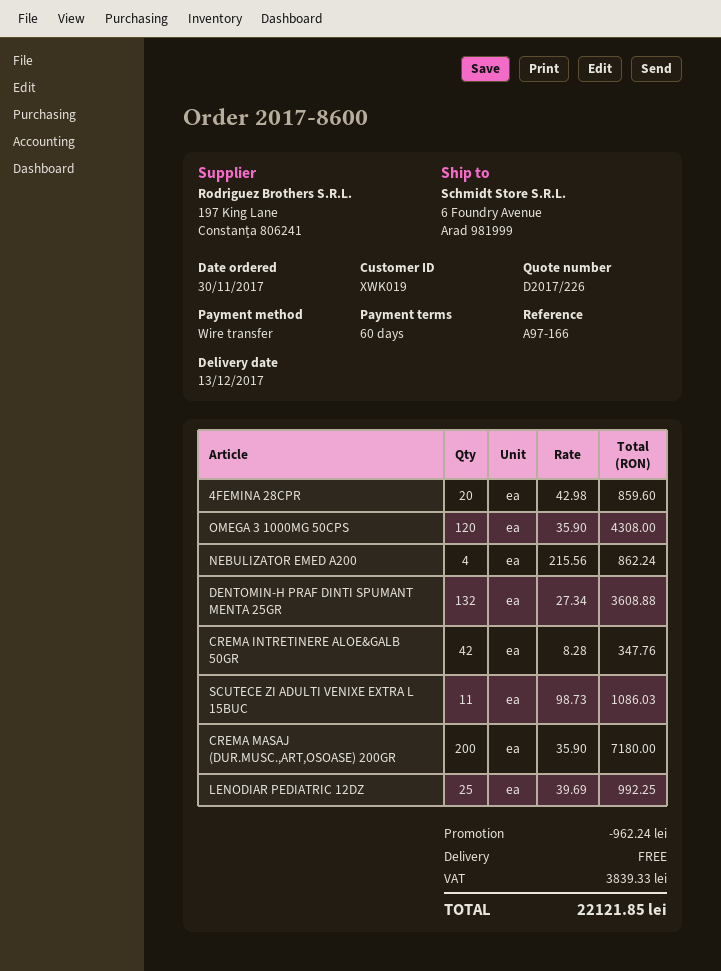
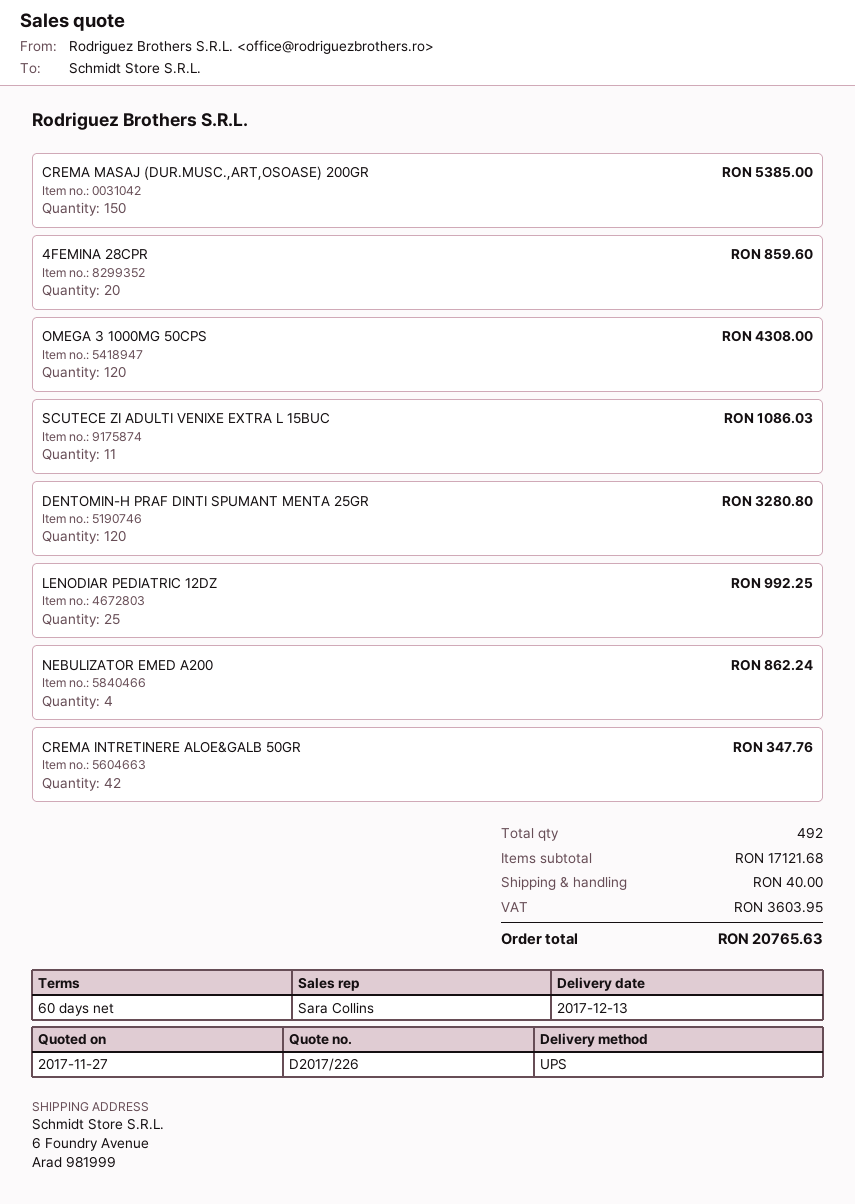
DENTOMIN-H PRAF DINTI SPUMANT MENTA 25GR: 132 for 3608.88 -> 120 for 3280.80
CREMA MASAJ (DUR.MUSC.,ART,OSOASE) 200GR: 200 for 7180.00 -> 150 for 5385.00
discount: 962.24 -> none
shipping: 0.00 -> 40.00
tax: 3839.33 -> 3603.95
total: 22121.85 -> 20765.63

